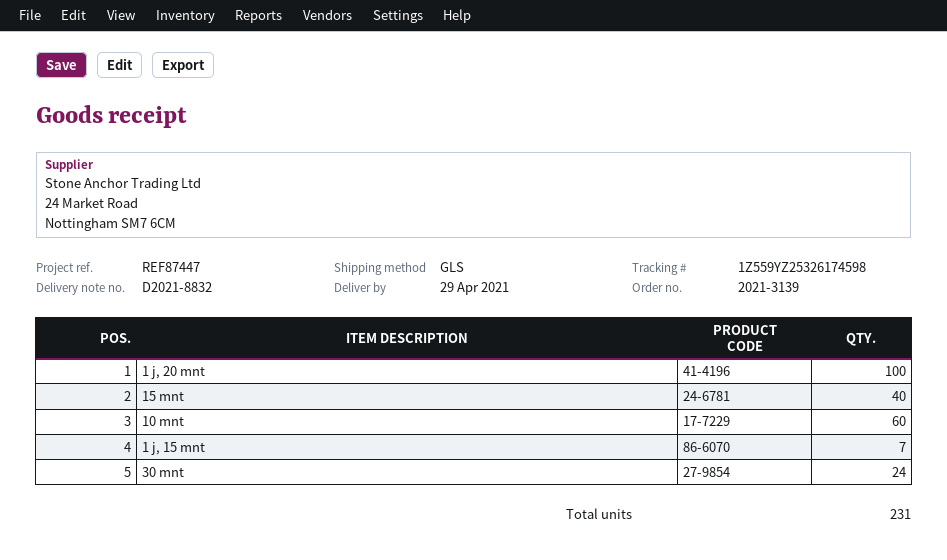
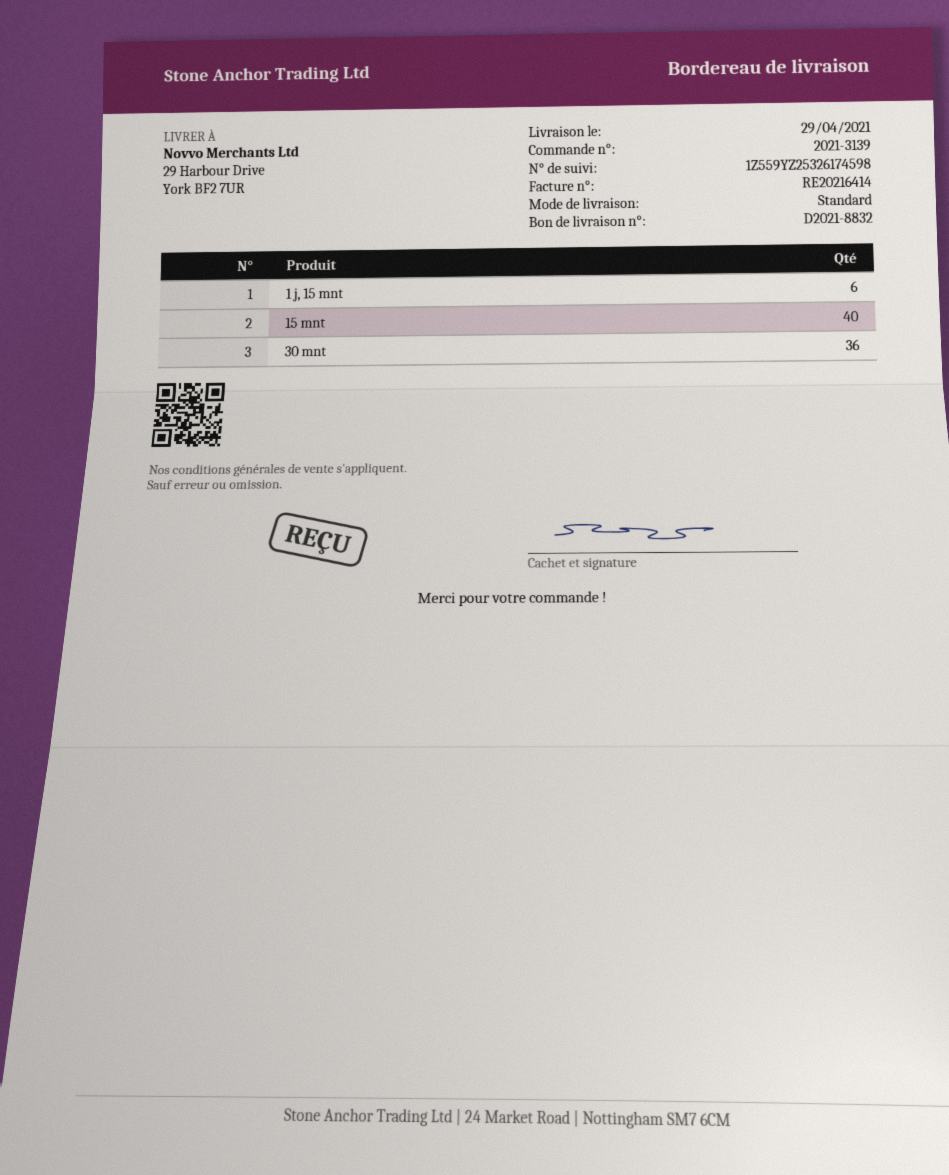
shipping method: GLS -> standard
1 j, 20 mnt: 100 -> none
10 mnt: 60 -> none
1 j, 15 mnt: 7 -> 6
30 mnt: 24 -> 36

